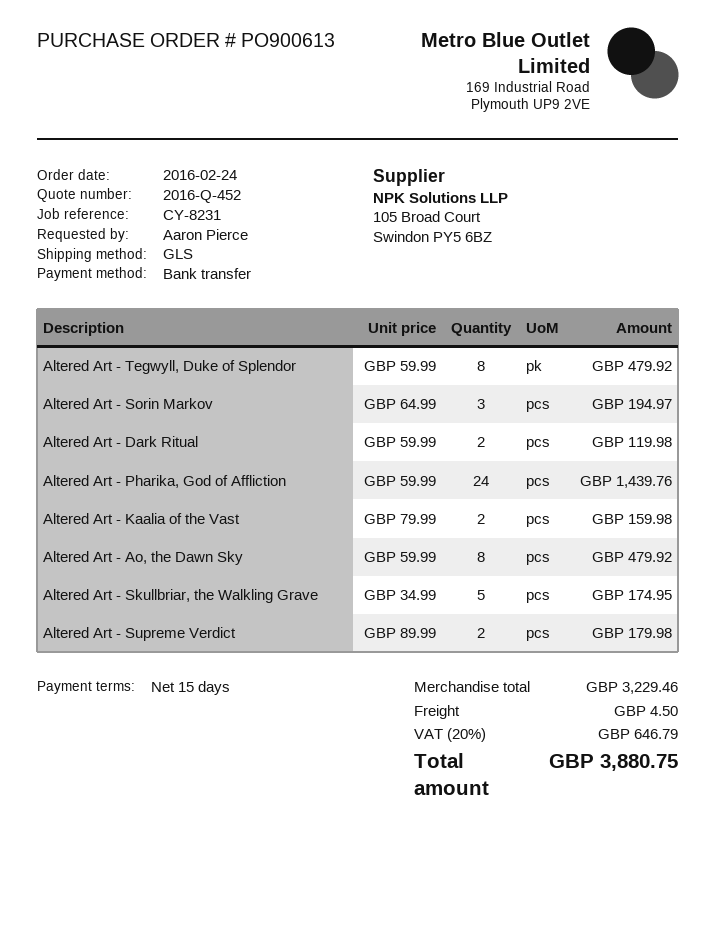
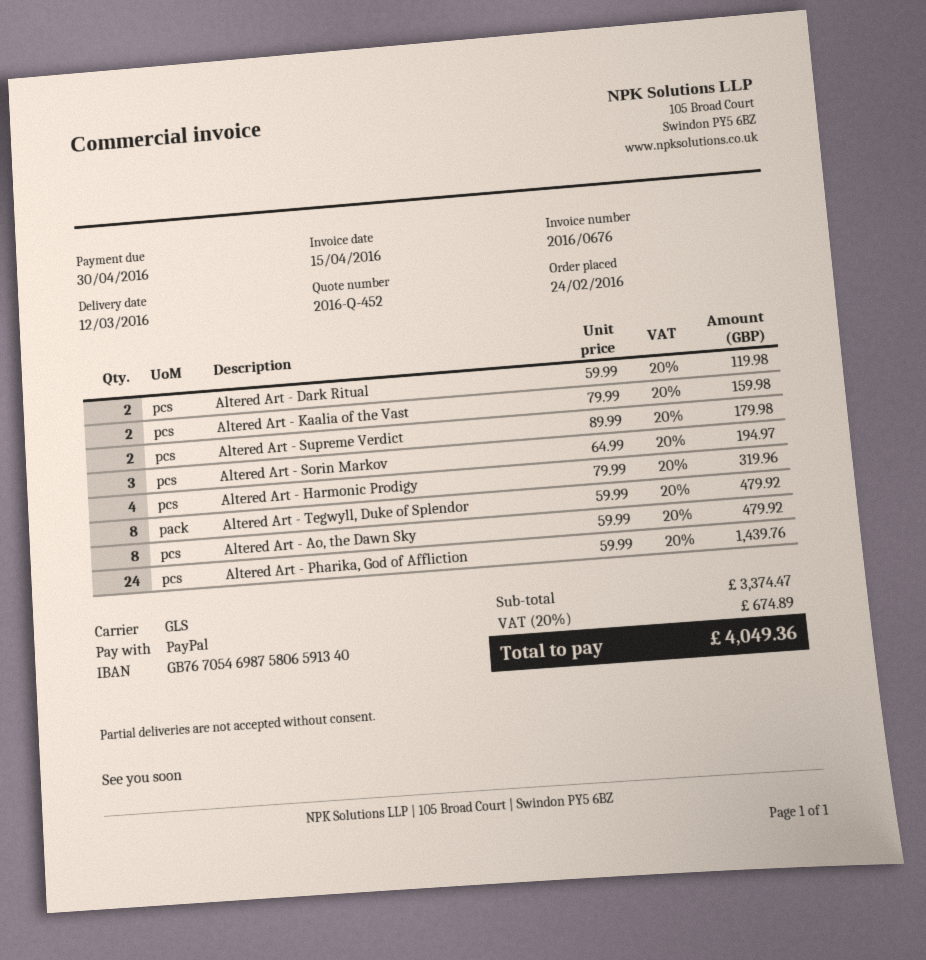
payment method: bank transfer -> PayPal
Altered Art - Skullbriar, the Walkling Grave: 5 x 34.99 = 174.95 -> none
Altered Art - Harmonic Prodigy: none -> 4 x 79.99 = 319.96
subtotal: 3229.46 -> 3374.47
shipping: 4.50 -> none
tax: 20% = 646.79 -> 20% = 674.89
total: 3880.75 -> 4049.36

